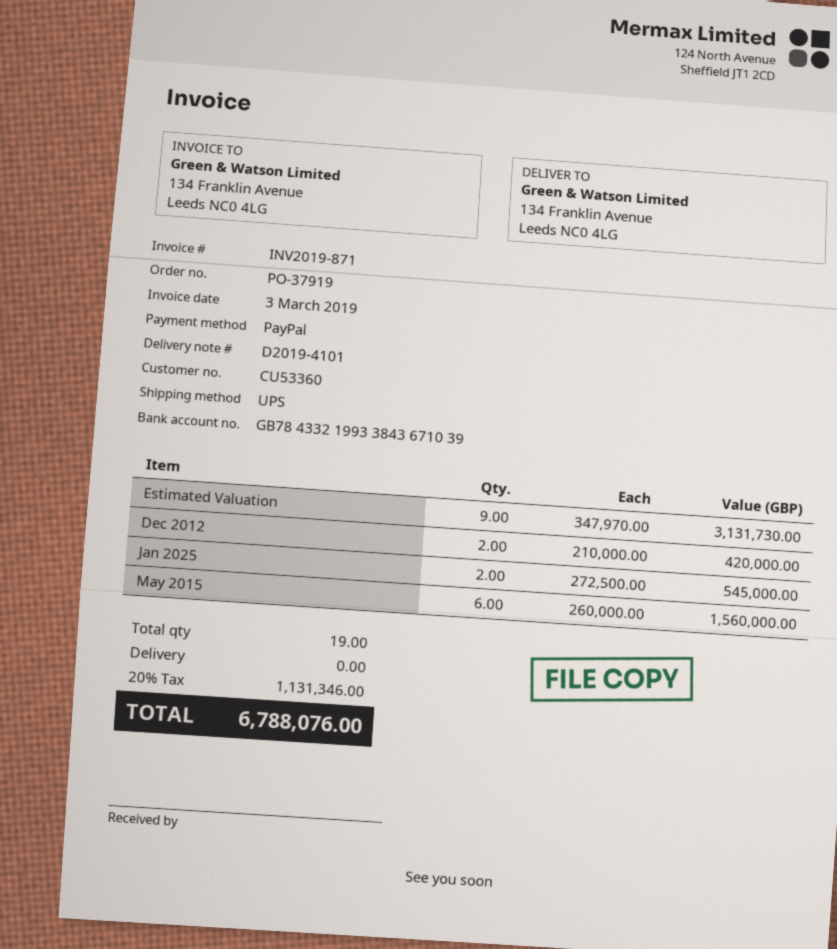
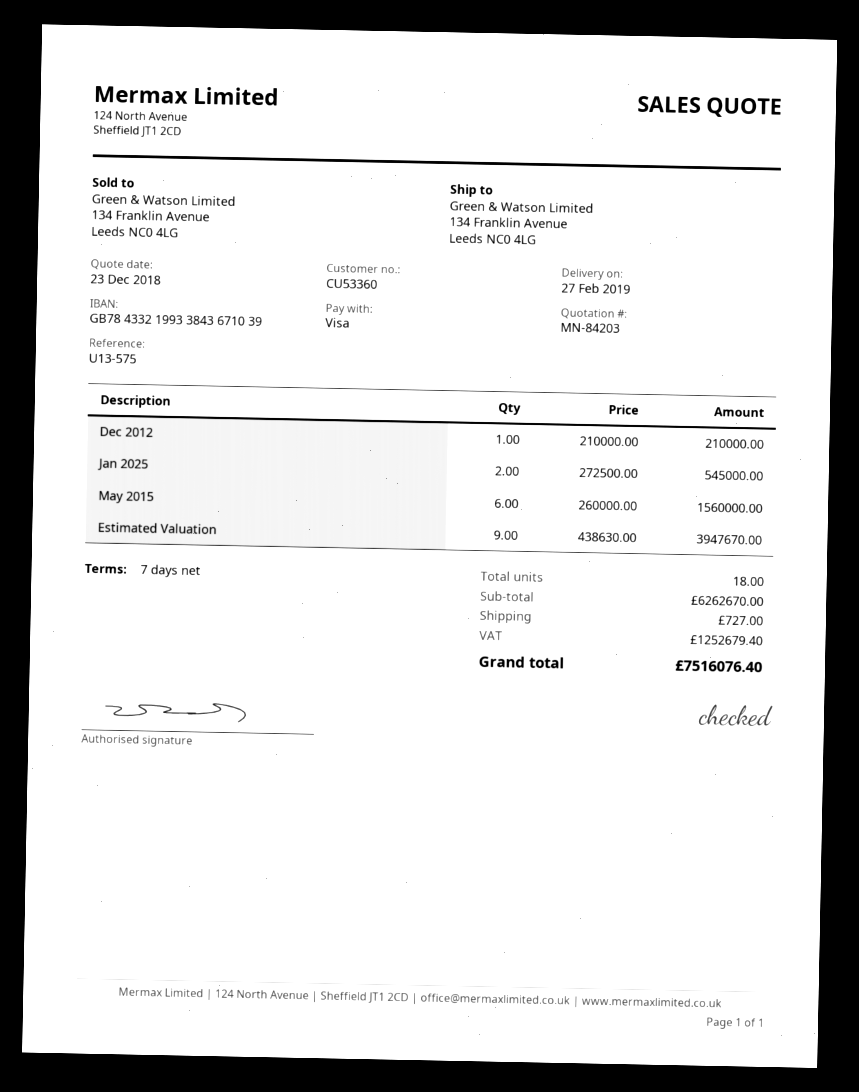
payment method: PayPal -> Visa
Estimated Valuation: 9 x 347970.00 = 3131730.00 -> 9 x 438630.00 = 3947670.00
Dec 2012: 2 x 210000.00 = 420000.00 -> 1 x 210000.00 = 210000.00
total quantity: 19 -> 18
shipping: 0.00 -> 727.00
tax: 1131346.00 -> 1252679.40
total: 6788076.00 -> 7516076.40

